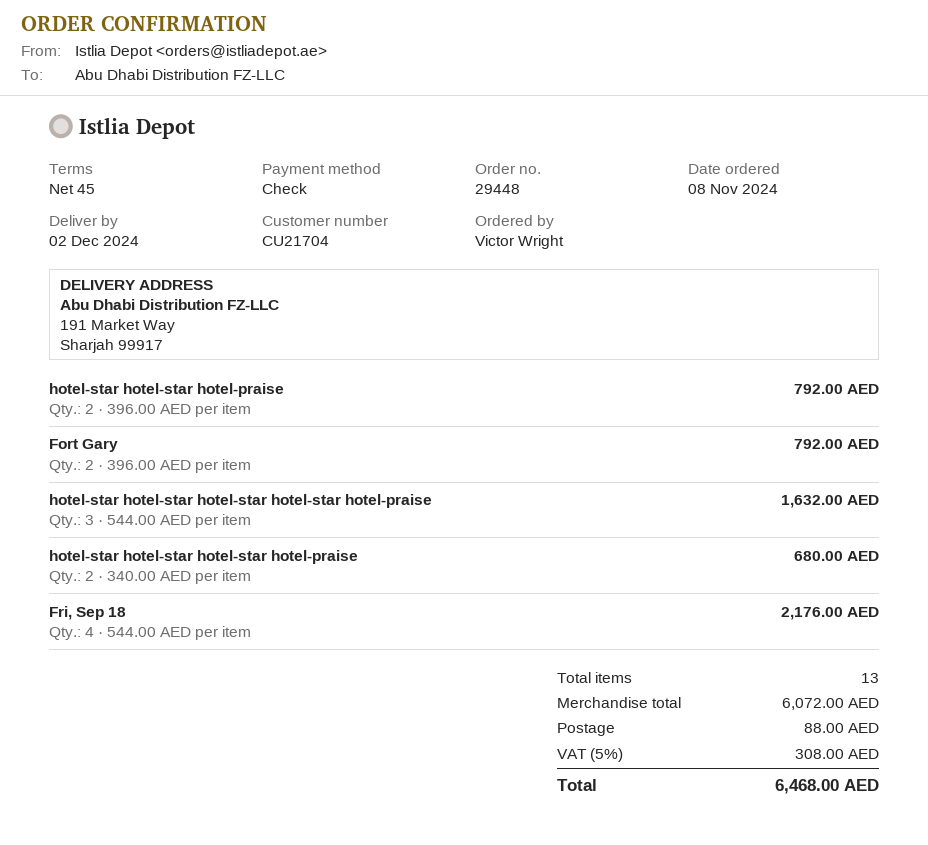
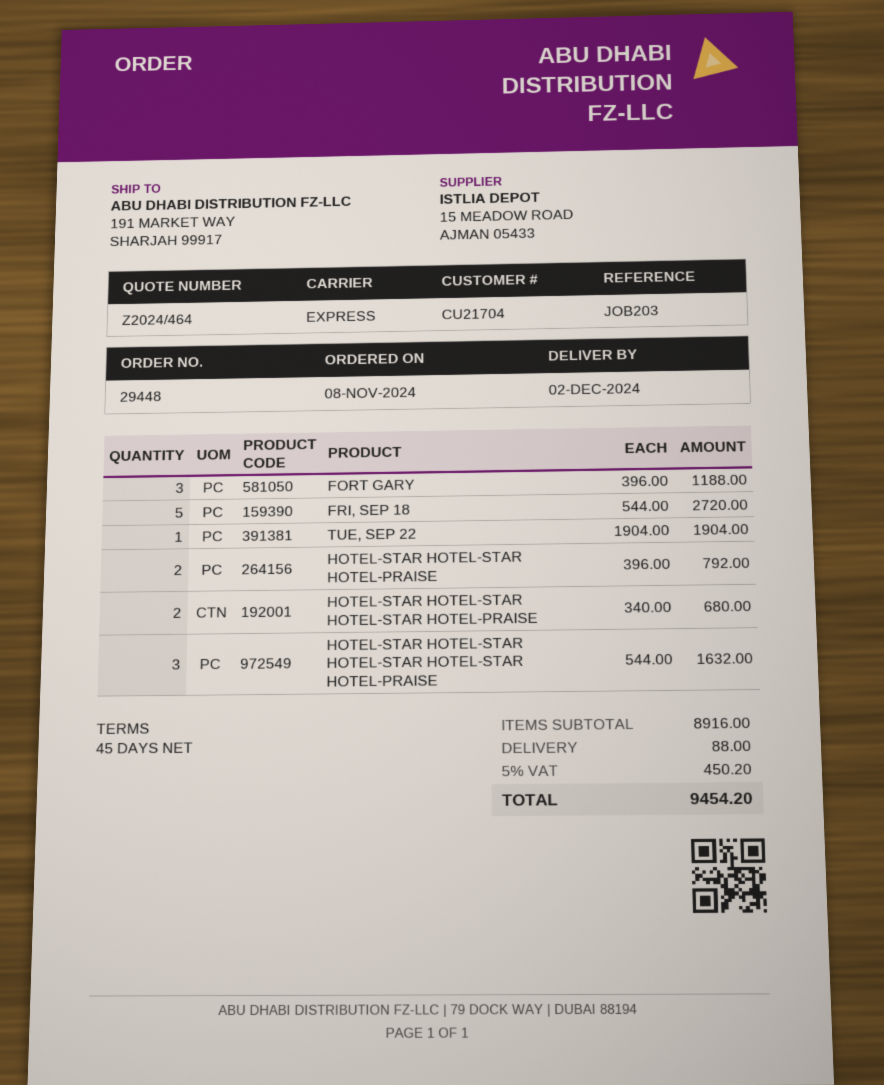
Fort Gary: 2 x 396.00 = 792.00 -> 3 x 396.00 = 1188.00
Fri, Sep 18: 4 x 544.00 = 2176.00 -> 5 x 544.00 = 2720.00
TUE, SEP 22: none -> 1 x 1904.00 = 1904.00
subtotal: 6072.00 -> 8916.00
tax: 5% = 308.00 -> 5% = 450.20
total: 6468.00 -> 9454.20

